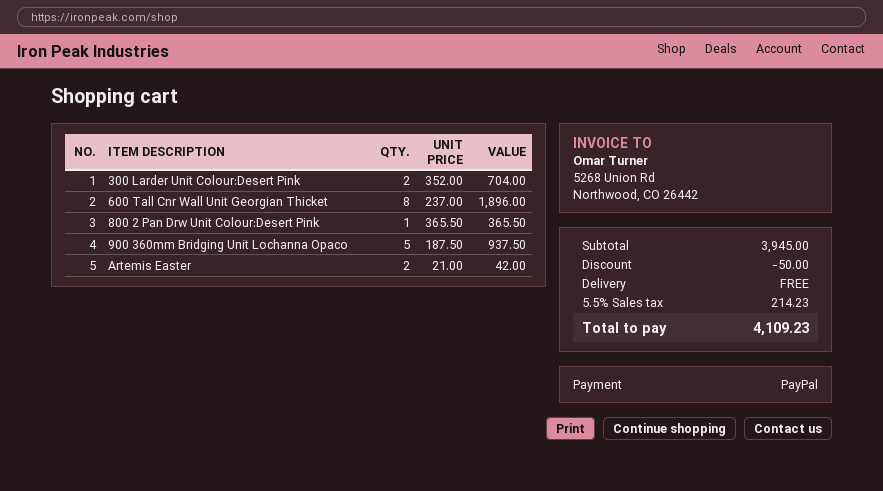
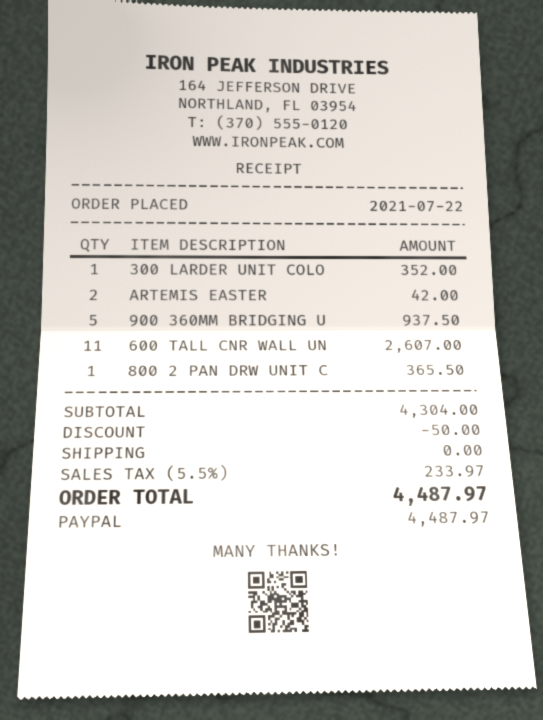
300 Larder Unit Colour:Desert Pink: 2 for 704.00 -> 1 for 352.00
600 Tall Cnr Wall Unit Georgian Thicket: 8 for 1896.00 -> 11 for 2607.00
subtotal: 3945.00 -> 4304.00
tax: 5.5% = 214.23 -> 5.5% = 233.97
total: 4109.23 -> 4487.97

